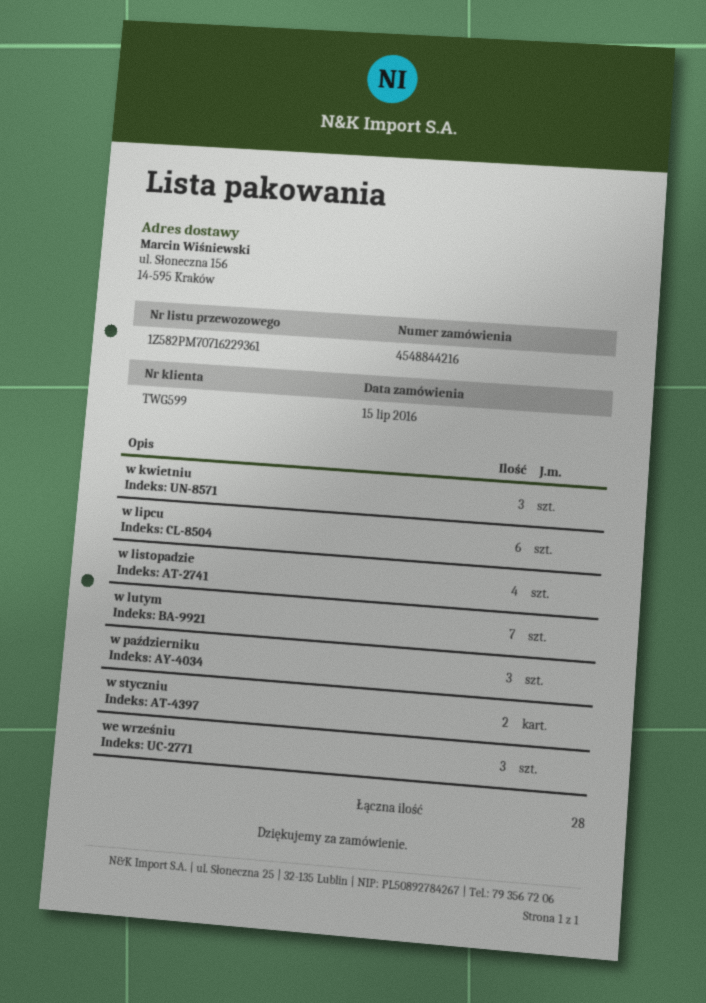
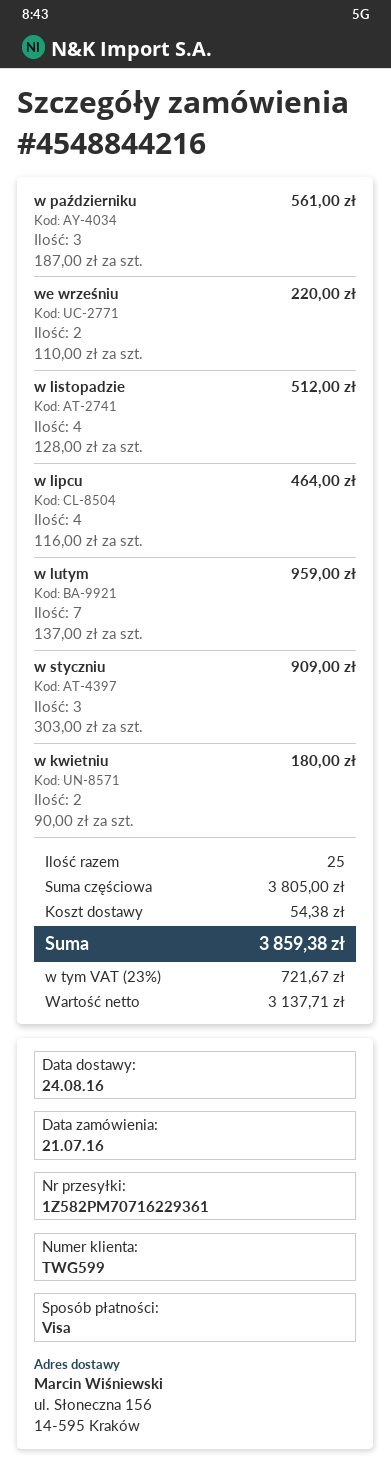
order date: 2016-07-15 -> 2016-07-21
w kwietniu: 3 -> 2
w lipcu: 6 -> 4
w styczniu: 2 -> 3
we wrześniu: 3 -> 2
total quantity: 28 -> 25

